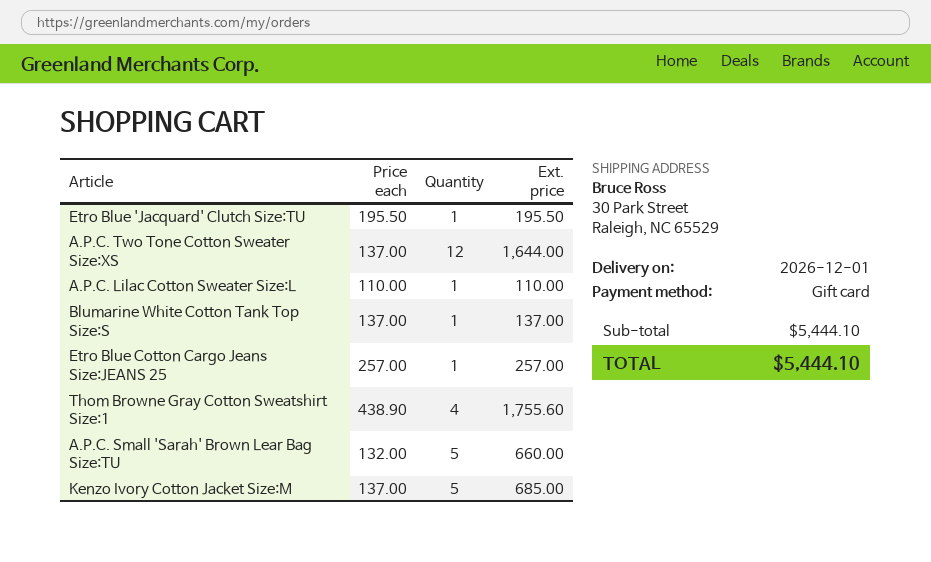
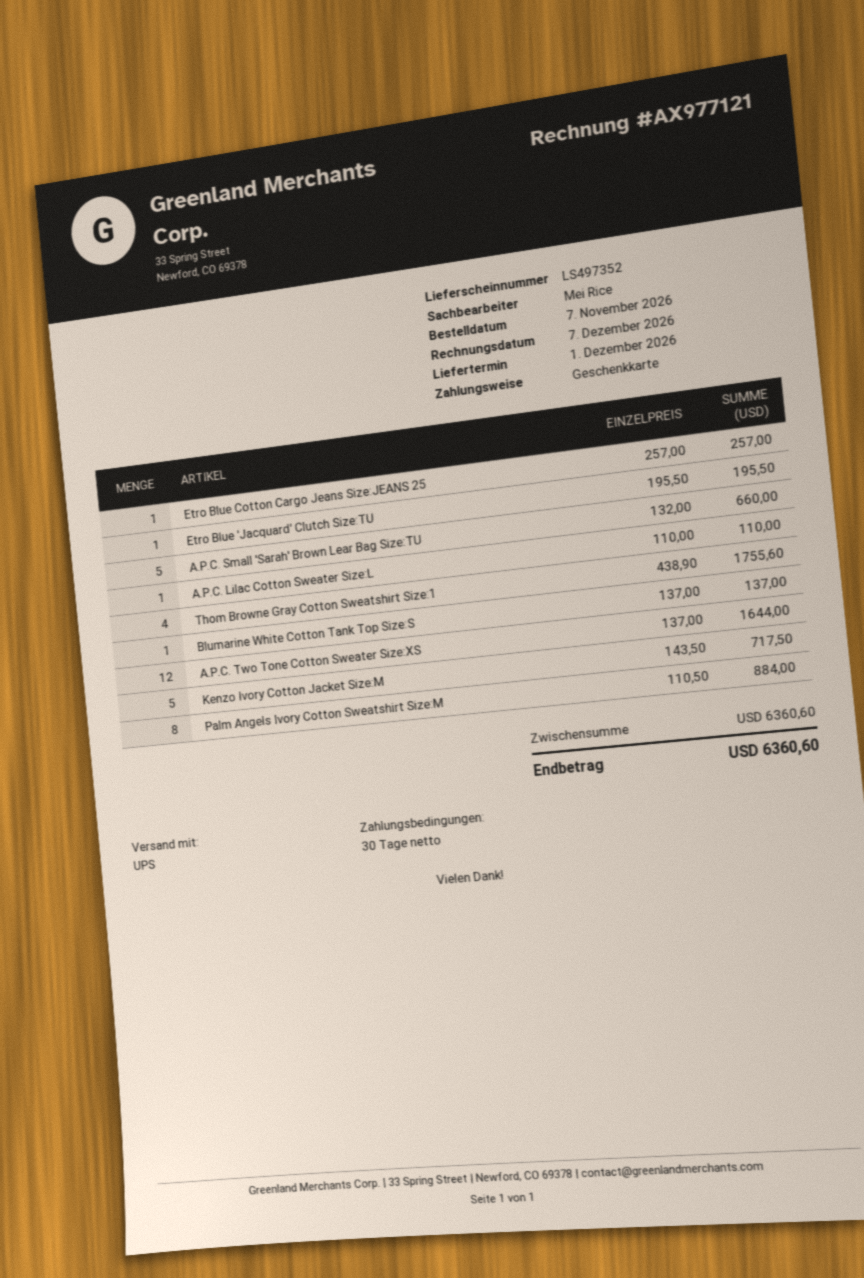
Kenzo Ivory Cotton Jacket Size:M: 5 x 137.00 = 685.00 -> 5 x 143.50 = 717.50
Palm Angels Ivory Cotton Sweatshirt Size:M: none -> 8 x 110.50 = 884.00
subtotal: 5444.10 -> 6360.60
total: 5444.10 -> 6360.60

